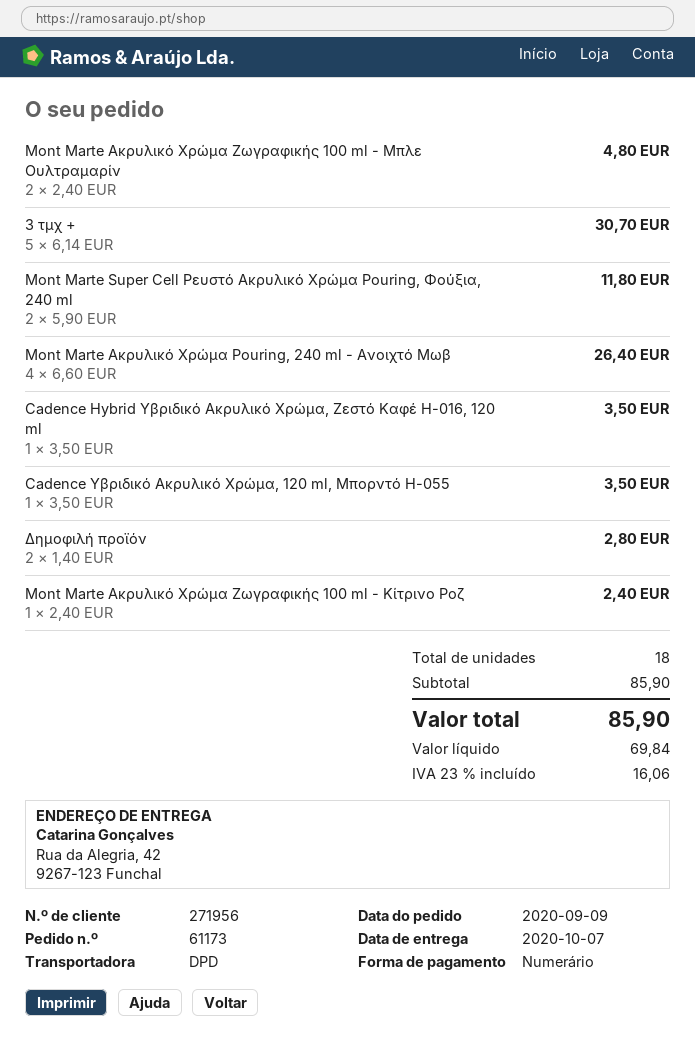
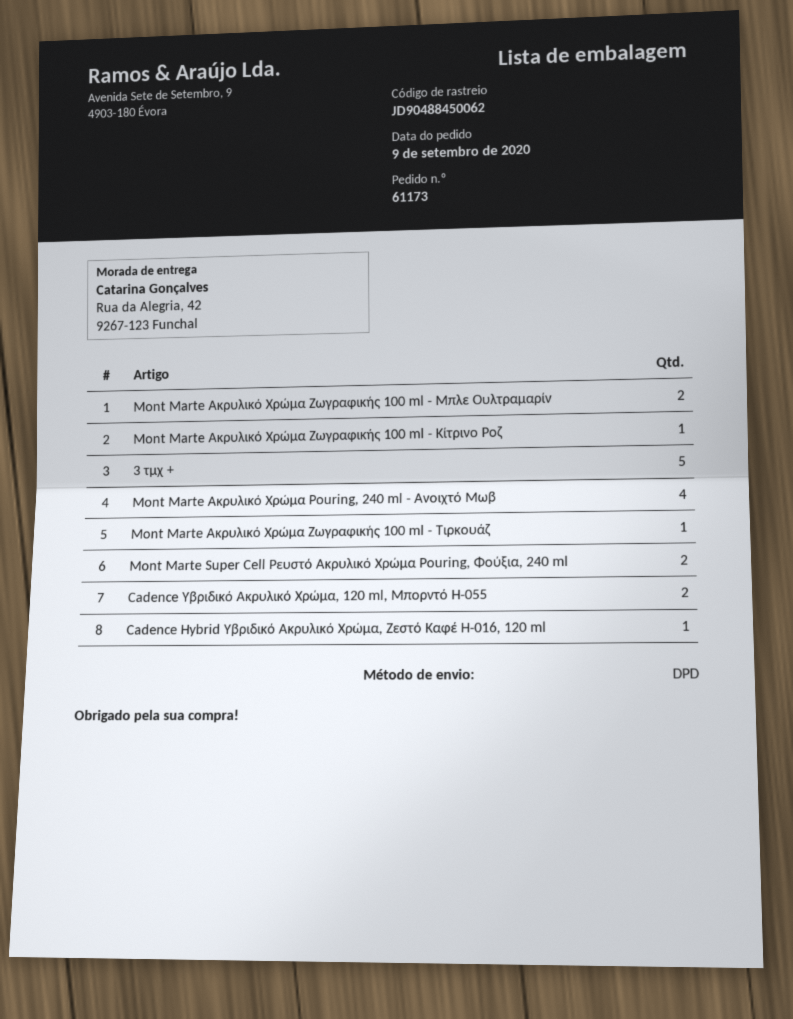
Cadence Υβριδικό Ακρυλικό Χρώμα, 120 ml, Μπορντό H-055: 1 -> 2
Δημοφιλή προϊόν: 2 -> none
Mont Marte Ακρυλικό Χρώμα Ζωγραφικής 100 ml - Τιρκουάζ: none -> 1

